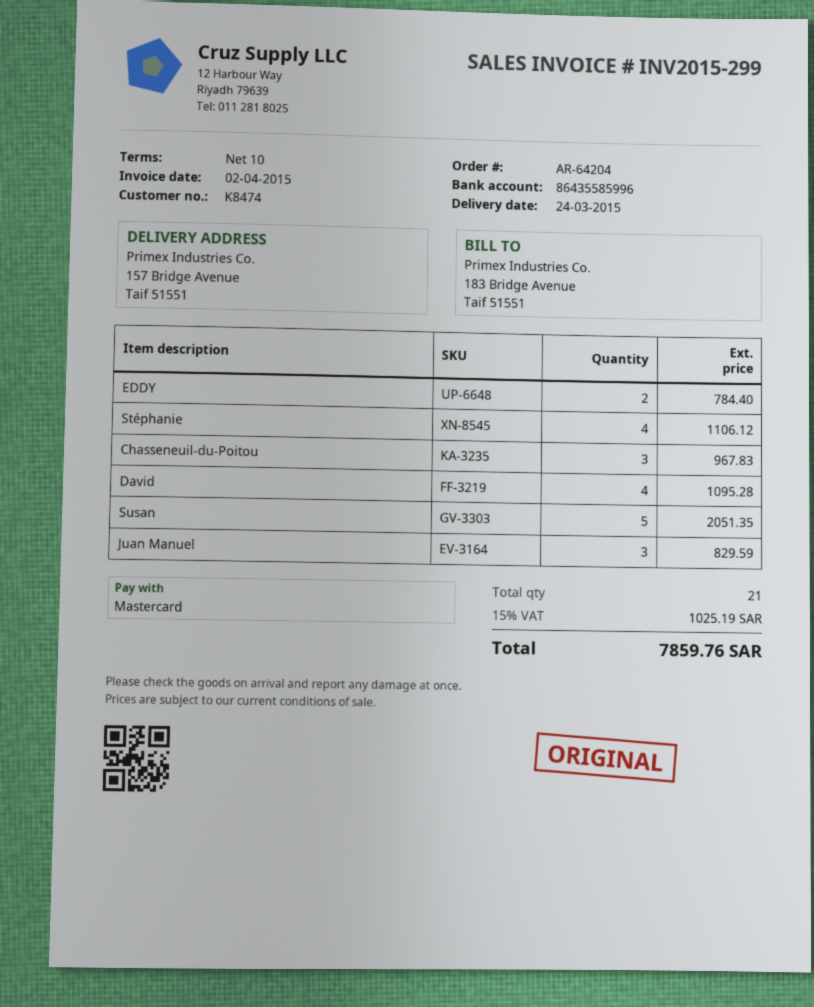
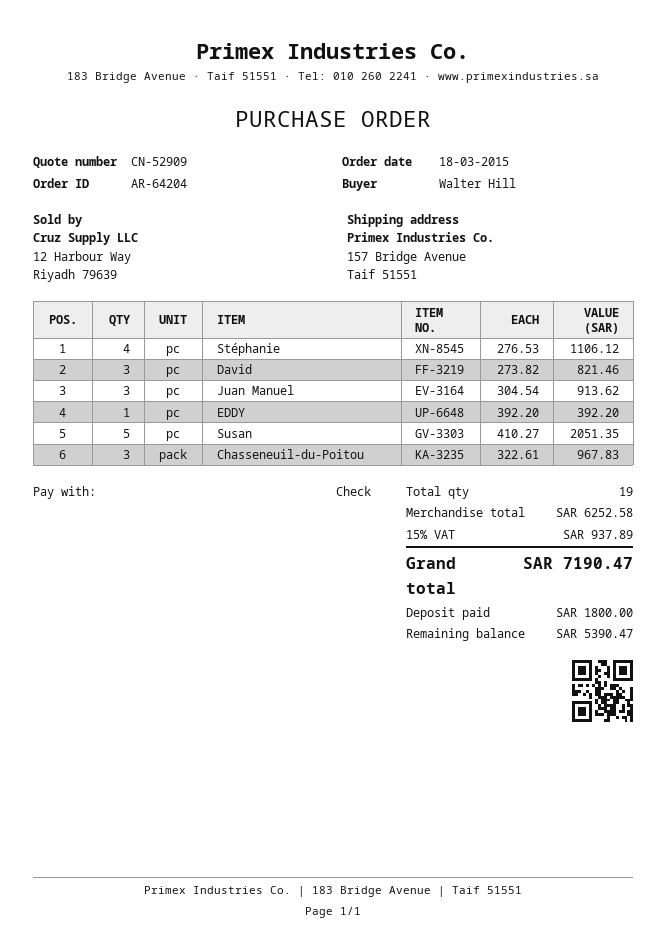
payment method: Mastercard -> cheque
EDDY: 2 for 784.40 -> 1 for 392.20
David: 4 for 1095.28 -> 3 for 821.46
Juan Manuel: 3 for 829.59 -> 3 for 913.62
total quantity: 21 -> 19
tax: 15% = 1025.19 -> 15% = 937.89
total: 7859.76 -> 7190.47

